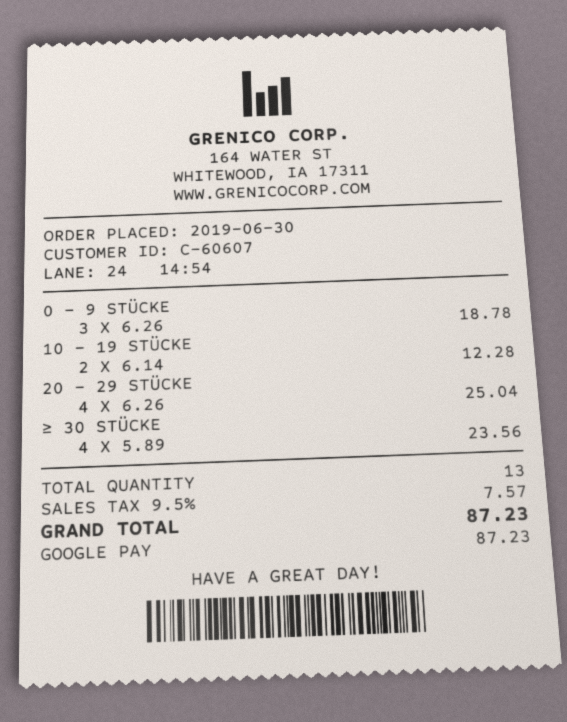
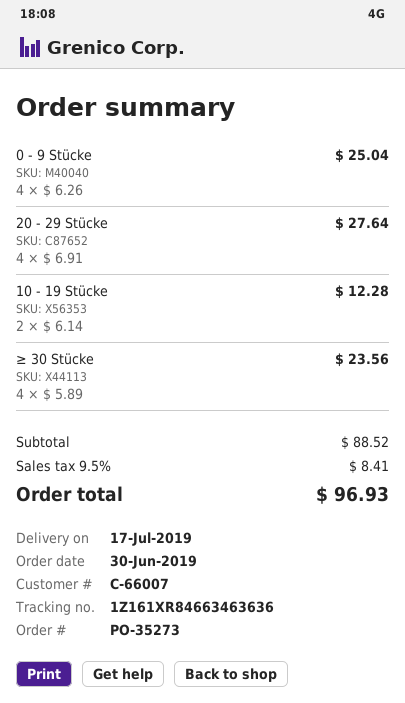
customer number: C-60607 -> C-66007
0 - 9 STÜCKE: 3 x 6.26 = 18.78 -> 4 x 6.26 = 25.04
20 - 29 STÜCKE: 4 x 6.26 = 25.04 -> 4 x 6.91 = 27.64
tax: 9.5% = 7.57 -> 9.5% = 8.41
total: 87.23 -> 96.93

